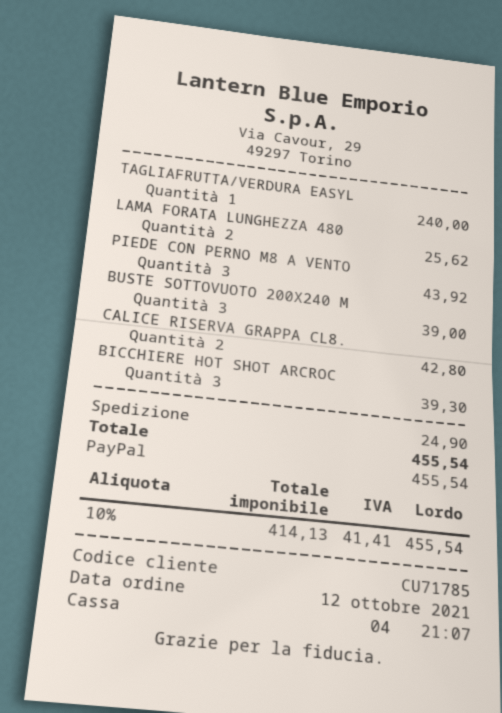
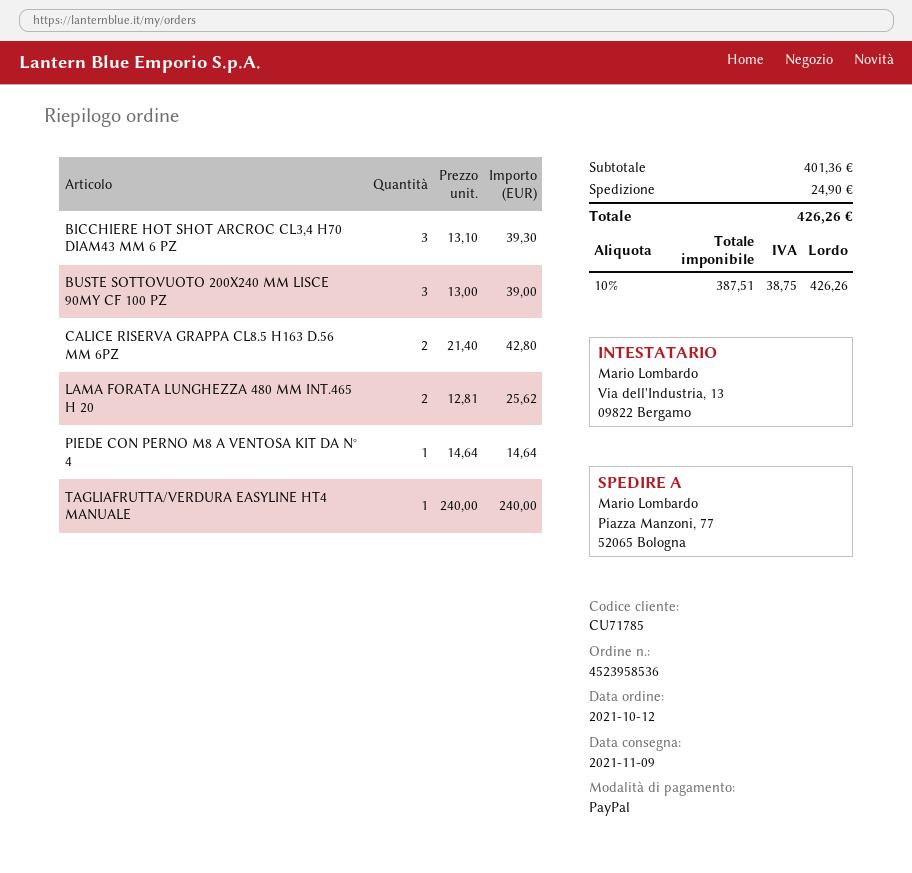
PIEDE CON PERNO M8 A VENTO: 3 for 43.92 -> 1 for 14.64
net: 414.13 -> 387.51
tax: 10% = 41.41 -> 10% = 38.75
total: 455.54 -> 426.26

